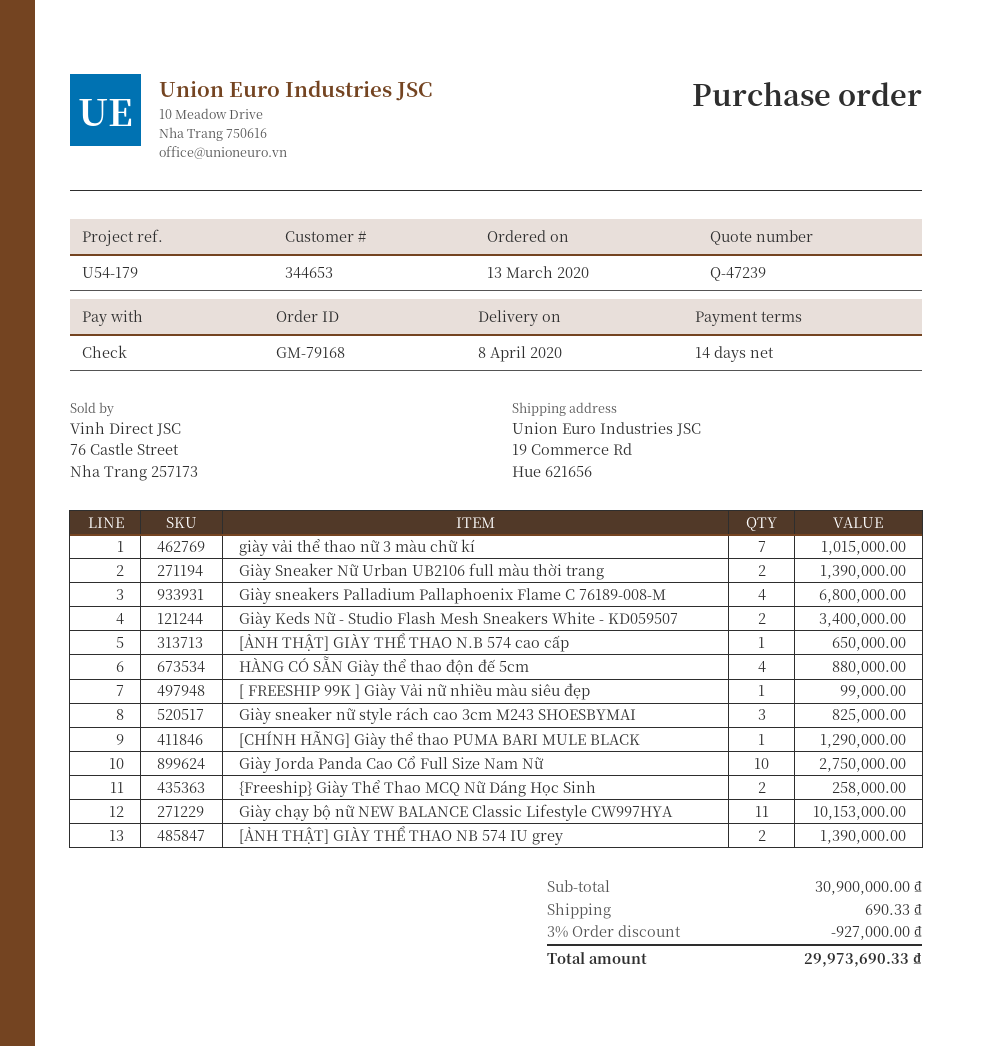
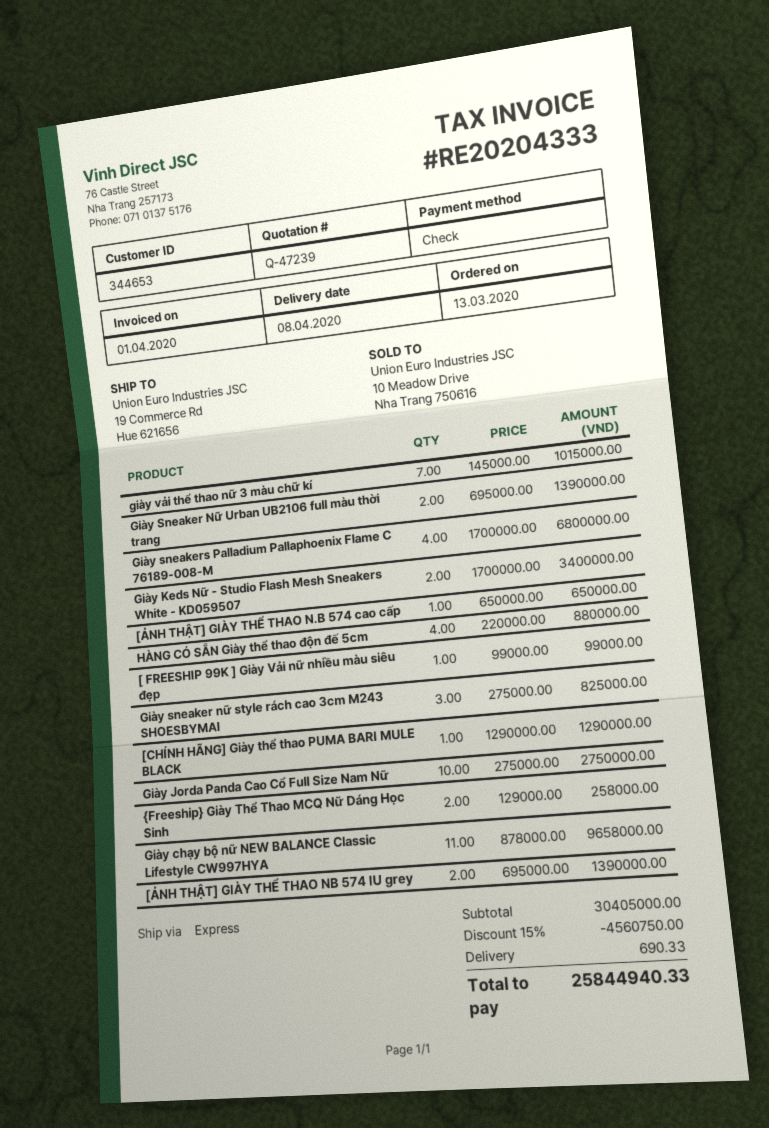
Giày chạy bộ nữ NEW BALANCE Classic Lifestyle CW997HYA: 11 for 10153000.00 -> 11 for 9658000.00
subtotal: 30900000.00 -> 30405000.00
discount: 3% = 927000.00 -> 15% = 4560750.00
total: 29973690.33 -> 25844940.33

